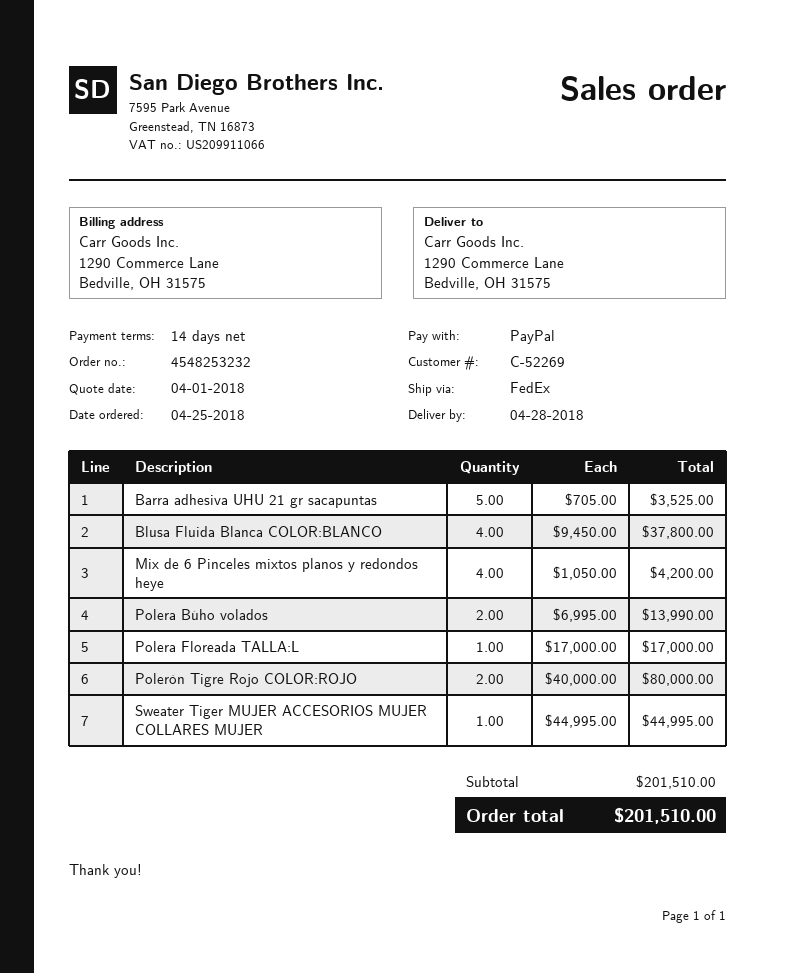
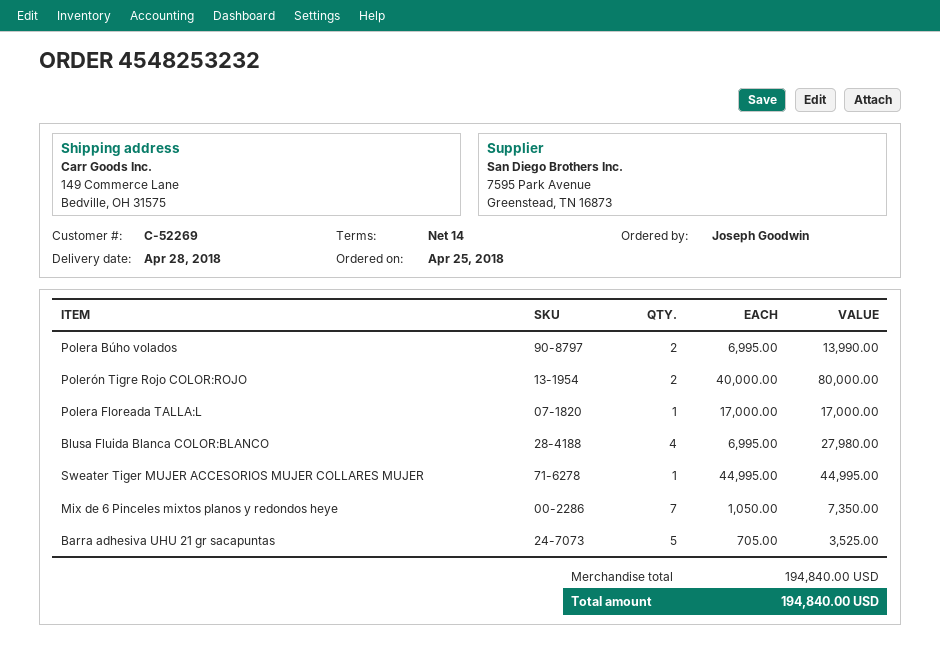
ship to: 1290 Commerce Lane, Bedville, OH 31575 -> 149 Commerce Lane, Bedville, OH 31575
Blusa Fluida Blanca COLOR:BLANCO: 4 x 9450.00 = 37800.00 -> 4 x 6995.00 = 27980.00
Mix de 6 Pinceles mixtos planos y redondos heye: 4 x 1050.00 = 4200.00 -> 7 x 1050.00 = 7350.00
subtotal: 201510.00 -> 194840.00
total: 201510.00 -> 194840.00

